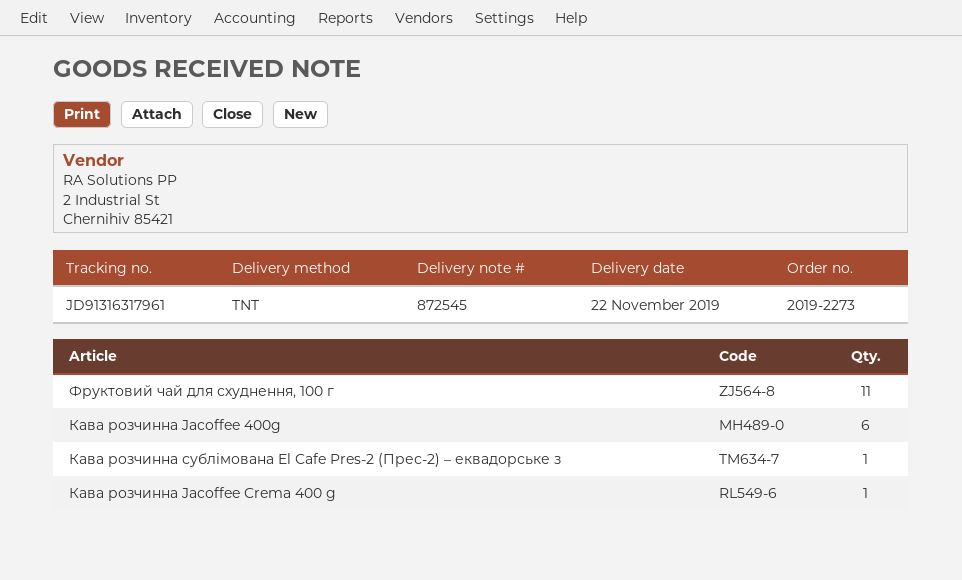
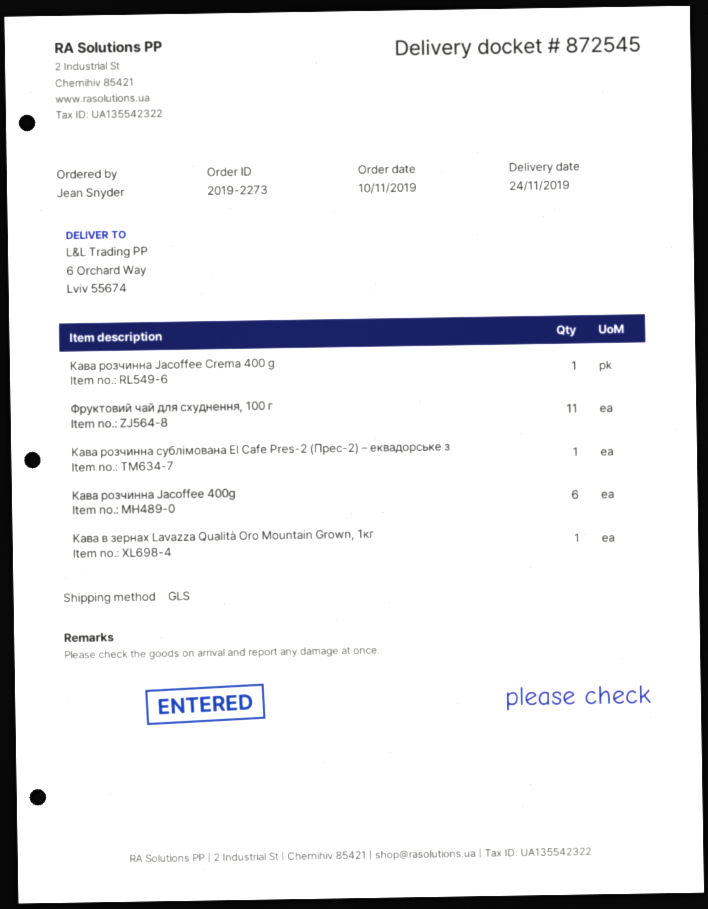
delivery date: 2019-11-22 -> 2019-11-24
shipping method: TNT -> GLS
Кава в зернах Lavazza Qualità Oro Mountain Grown, 1кг: none -> 1

